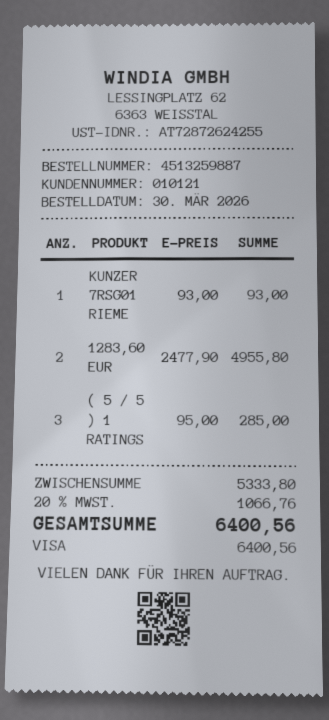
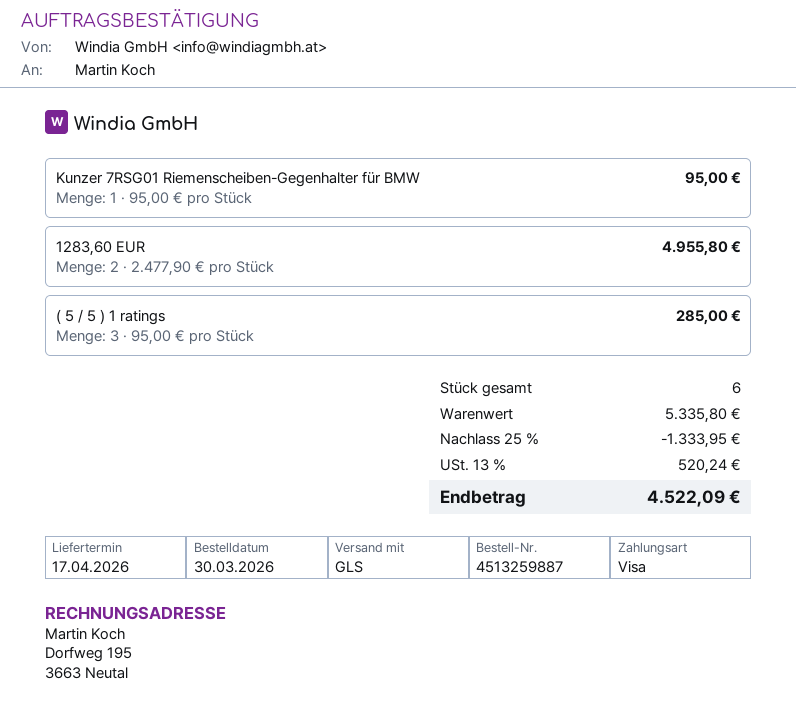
KUNZER 7RSG01 RIEME: 1 x 93.00 = 93.00 -> 1 x 95.00 = 95.00
subtotal: 5333.80 -> 5335.80
discount: none -> 25% = 1333.95
tax: 20% = 1066.76 -> 13% = 520.24
total: 6400.56 -> 4522.09

